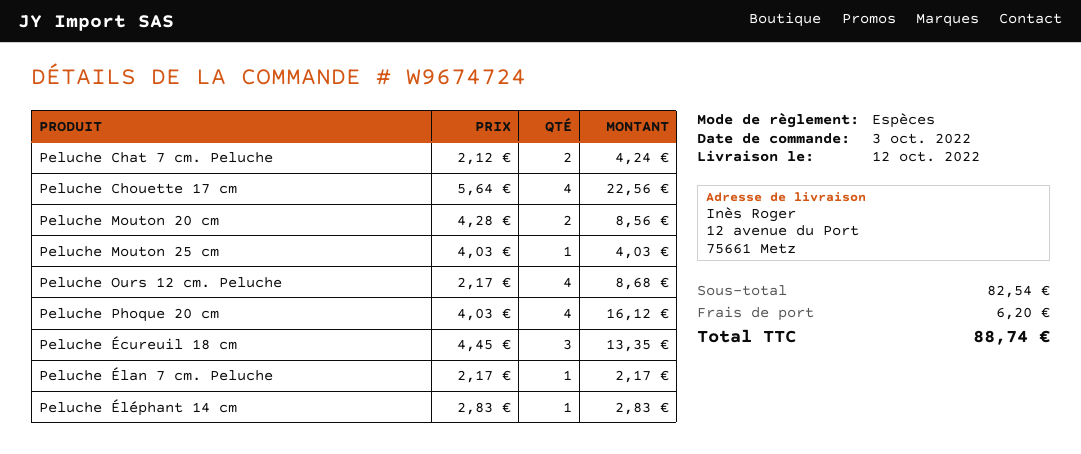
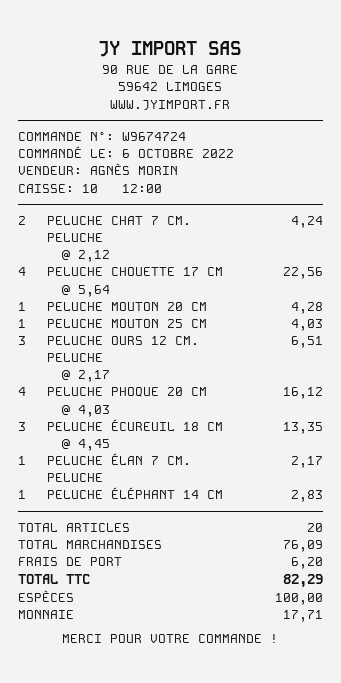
order date: 2022-10-03 -> 2022-10-06
Peluche Mouton 20 cm: 2 x 4.28 = 8.56 -> 1 x 4.28 = 4.28
Peluche Ours 12 cm. Peluche: 4 x 2.17 = 8.68 -> 3 x 2.17 = 6.51
subtotal: 82.54 -> 76.09
total: 88.74 -> 82.29

